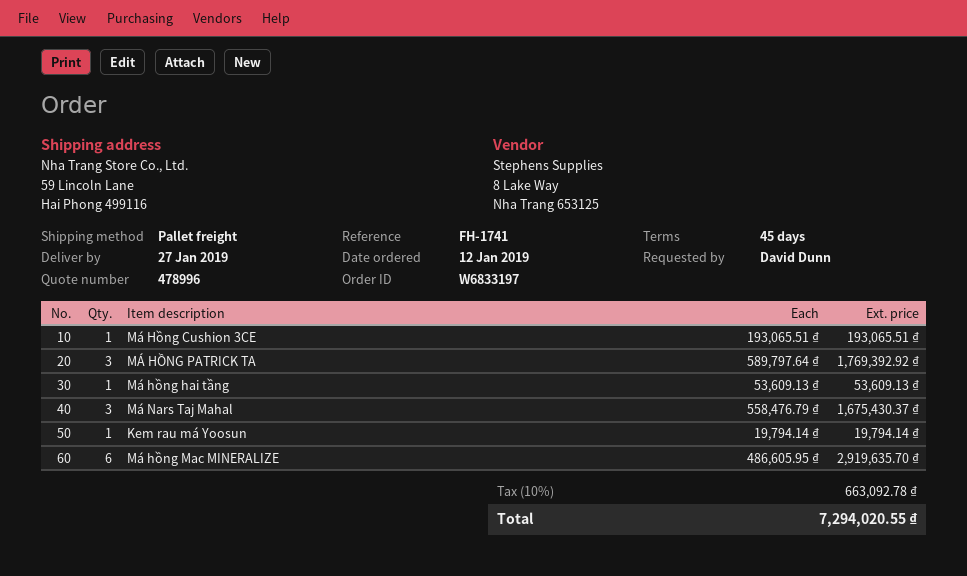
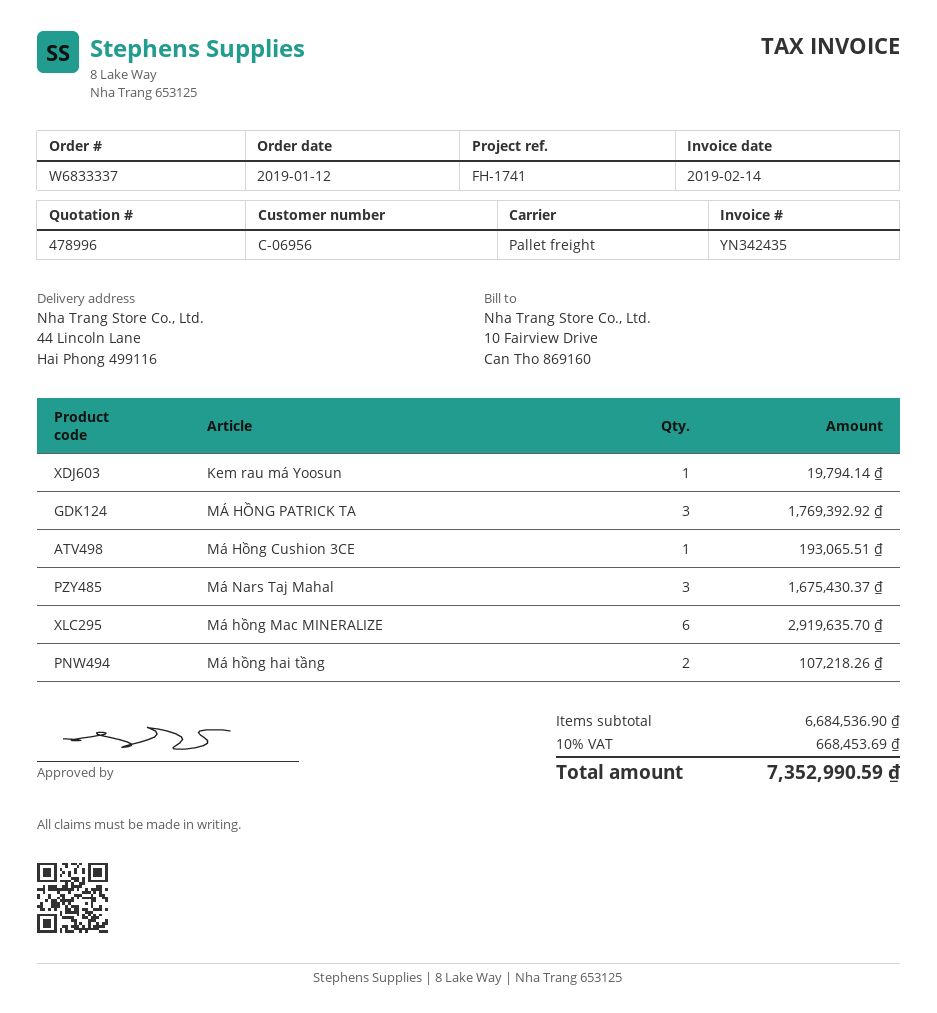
order number: W6833197 -> W6833337
ship to: 59 Lincoln Lane, Hai Phong 499116 -> 44 Lincoln Lane, Hai Phong 499116
Má hồng hai tầng: 1 for 53609.13 -> 2 for 107218.26
tax: 10% = 663092.78 -> 10% = 668453.69
total: 7294020.55 -> 7352990.59

